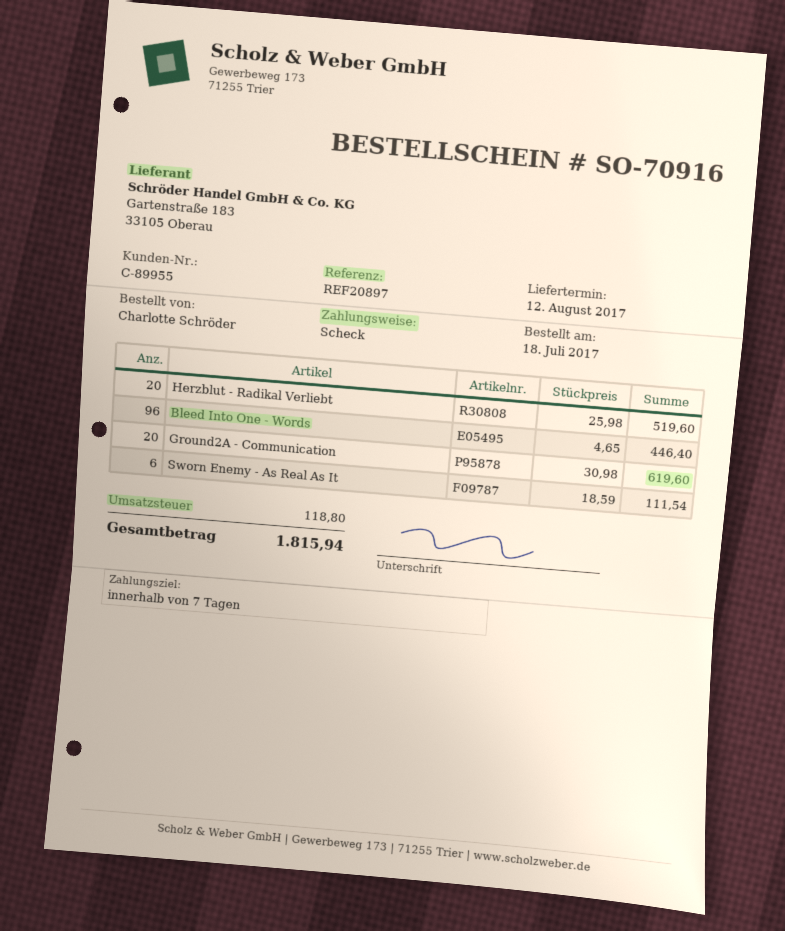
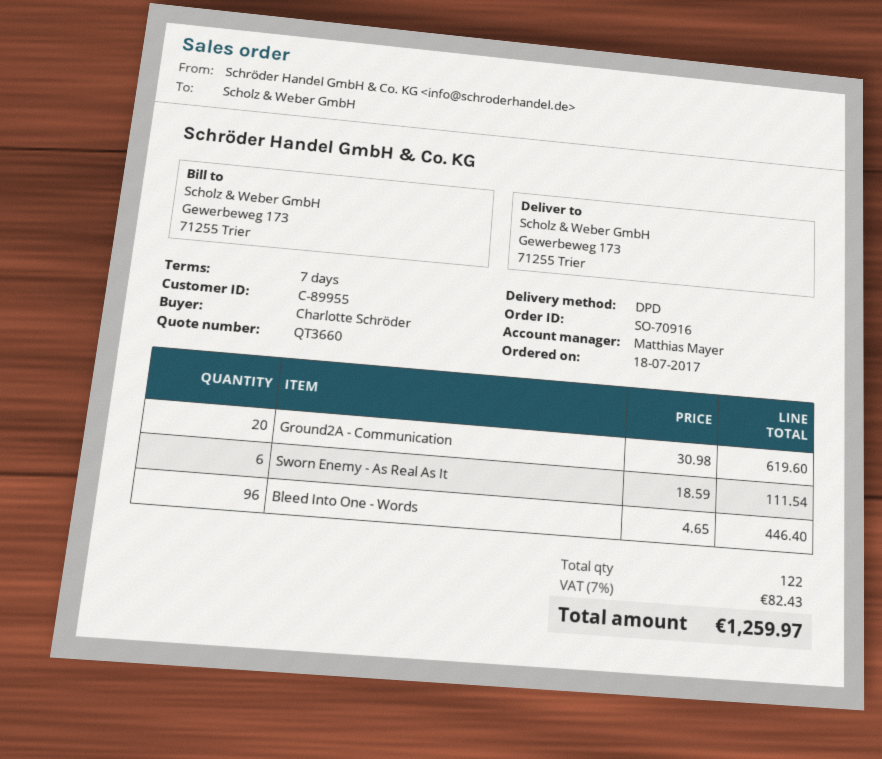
Herzblut - Radikal Verliebt: 20 x 25.98 = 519.60 -> none
tax: 118.80 -> 82.43
total: 1815.94 -> 1259.97

